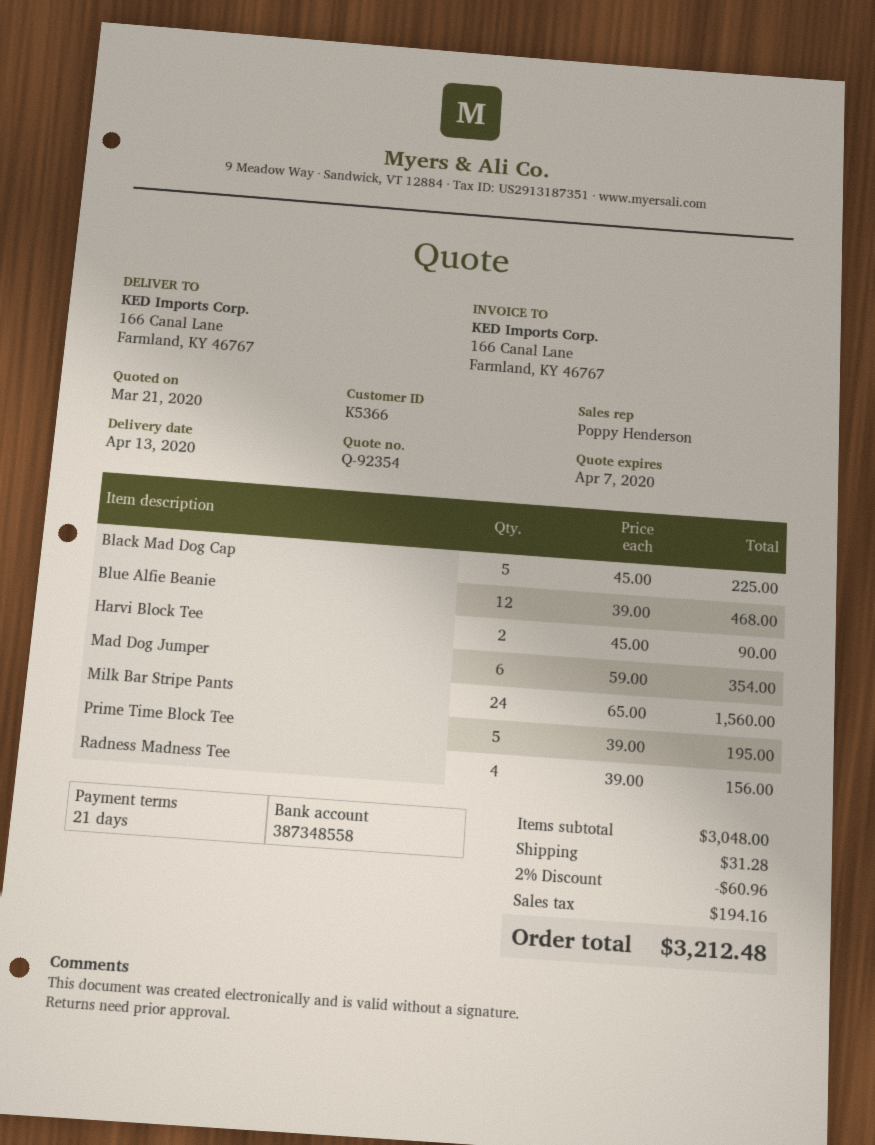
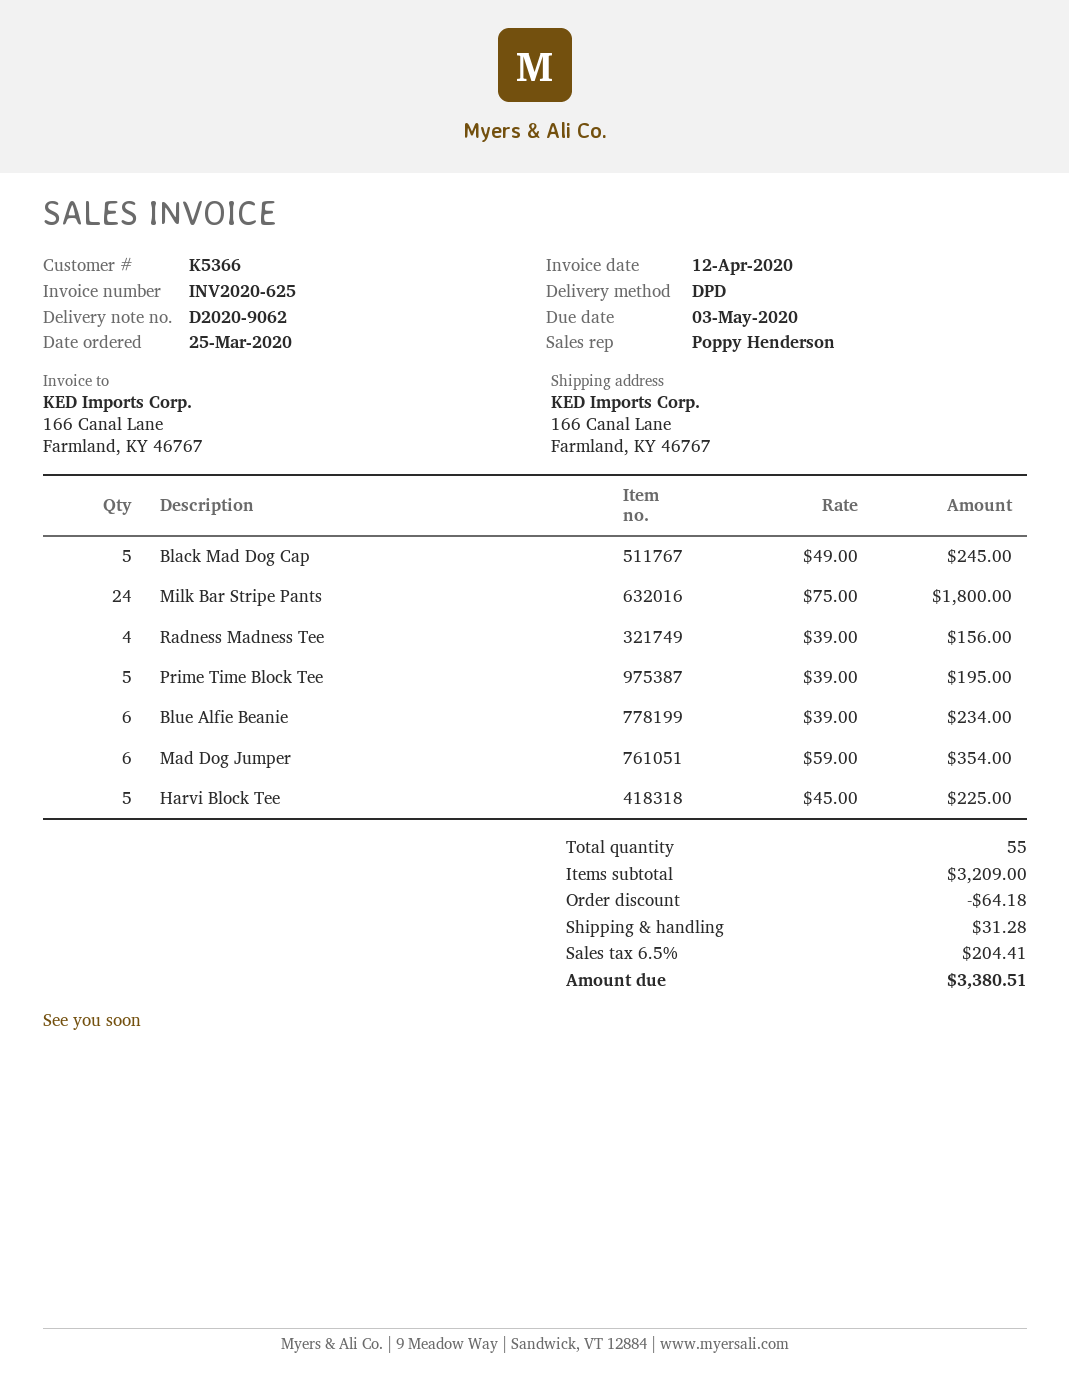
Black Mad Dog Cap: 5 x 45.00 = 225.00 -> 5 x 49.00 = 245.00
Blue Alfie Beanie: 12 x 39.00 = 468.00 -> 6 x 39.00 = 234.00
Harvi Block Tee: 2 x 45.00 = 90.00 -> 5 x 45.00 = 225.00
Milk Bar Stripe Pants: 24 x 65.00 = 1560.00 -> 24 x 75.00 = 1800.00
subtotal: 3048.00 -> 3209.00
discount: 60.96 -> 64.18
tax: 194.16 -> 204.41
total: 3212.48 -> 3380.51

